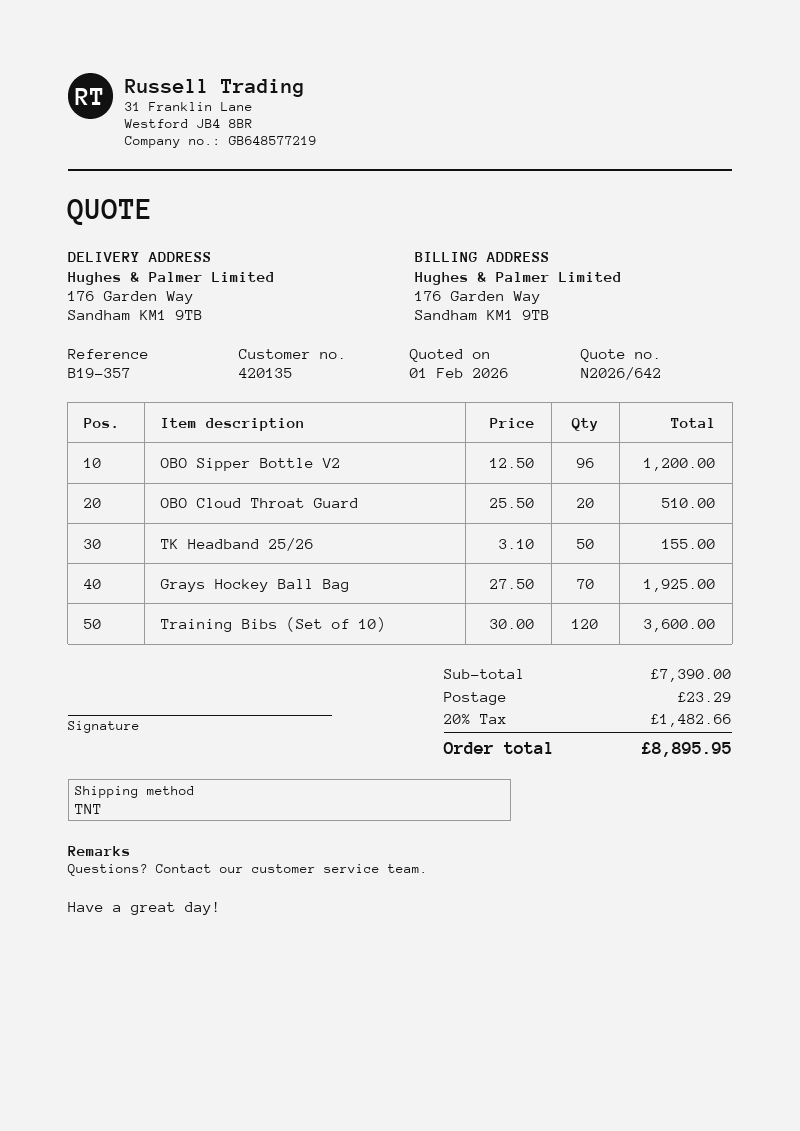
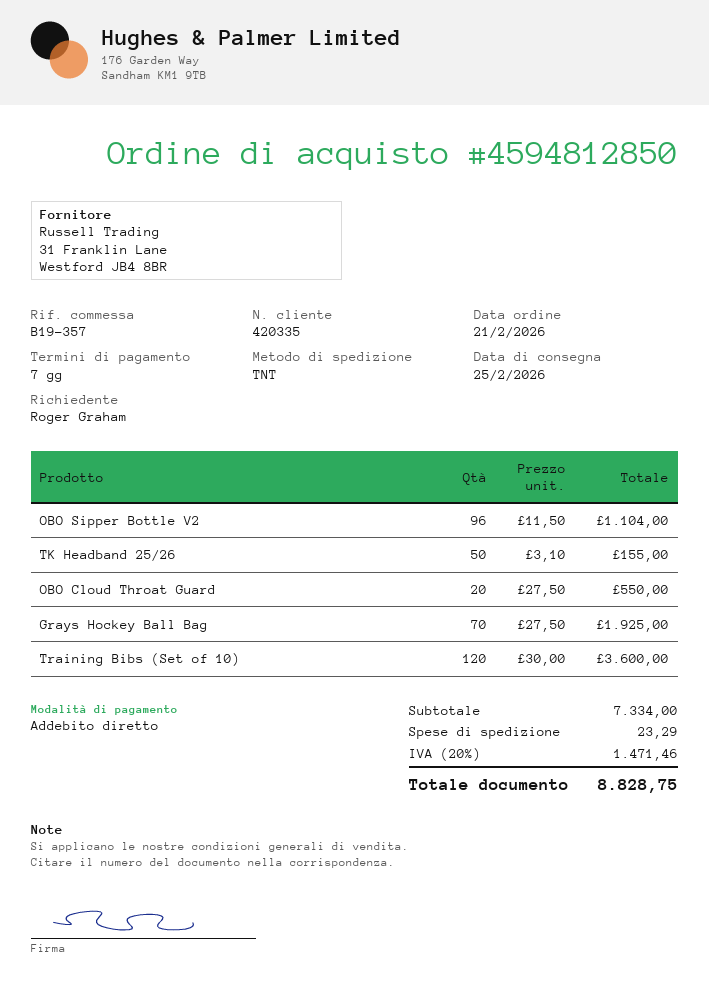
customer number: 420135 -> 420335
OBO Sipper Bottle V2: 96 x 12.50 = 1200.00 -> 96 x 11.50 = 1104.00
OBO Cloud Throat Guard: 20 x 25.50 = 510.00 -> 20 x 27.50 = 550.00
subtotal: 7390.00 -> 7334.00
tax: 20% = 1482.66 -> 20% = 1471.46
total: 8895.95 -> 8828.75

